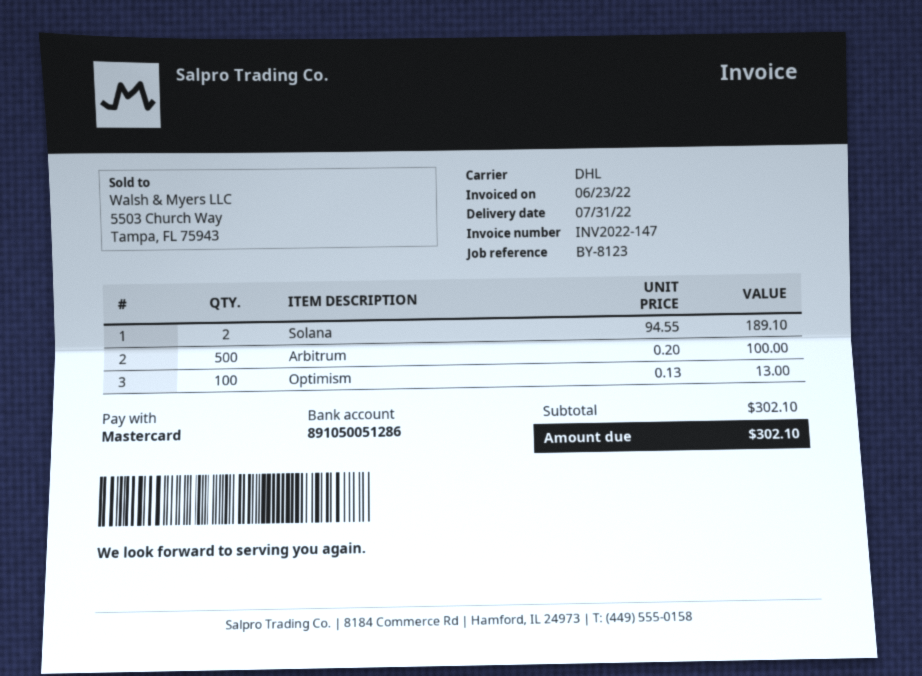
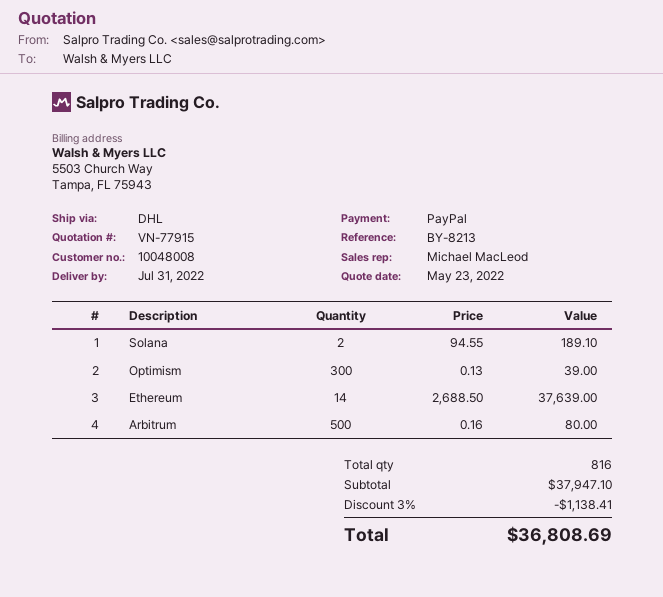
reference: BY-8123 -> BY-8213
payment method: Mastercard -> PayPal
Arbitrum: 500 x 0.20 = 100.00 -> 500 x 0.16 = 80.00
Optimism: 100 x 0.13 = 13.00 -> 300 x 0.13 = 39.00
Ethereum: none -> 14 x 2688.50 = 37639.00
subtotal: 302.10 -> 37947.10
discount: none -> 3% = 1138.41
total: 302.10 -> 36808.69

